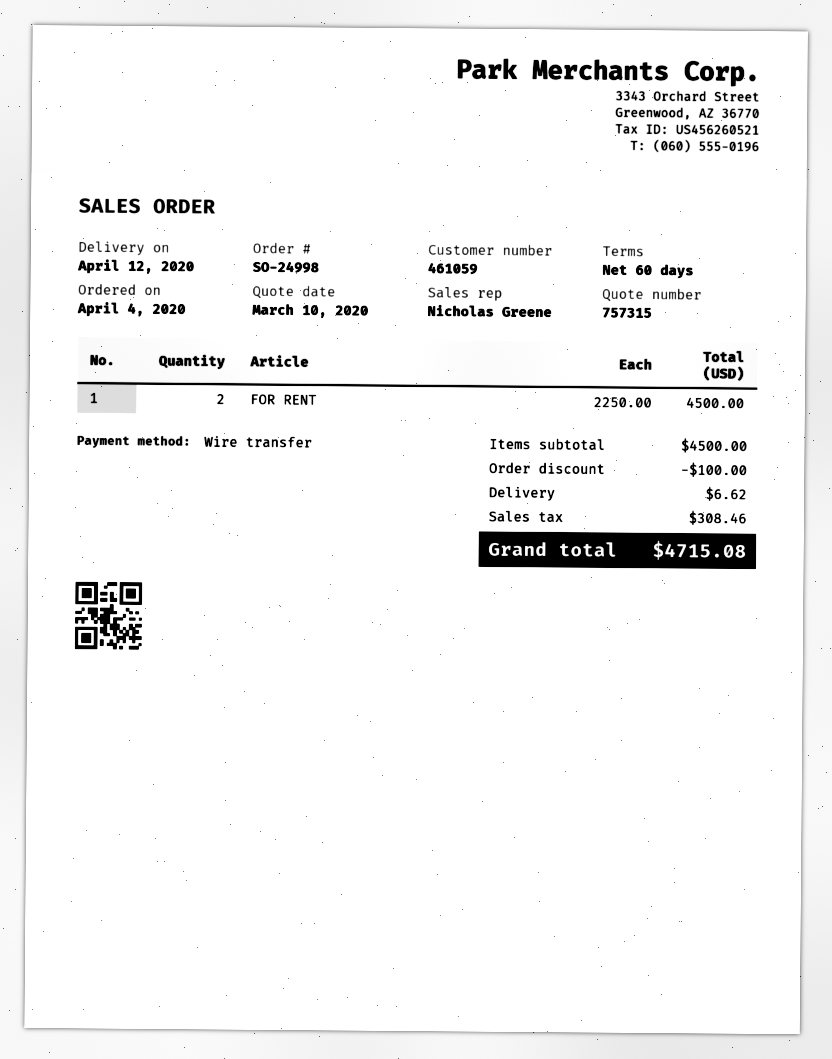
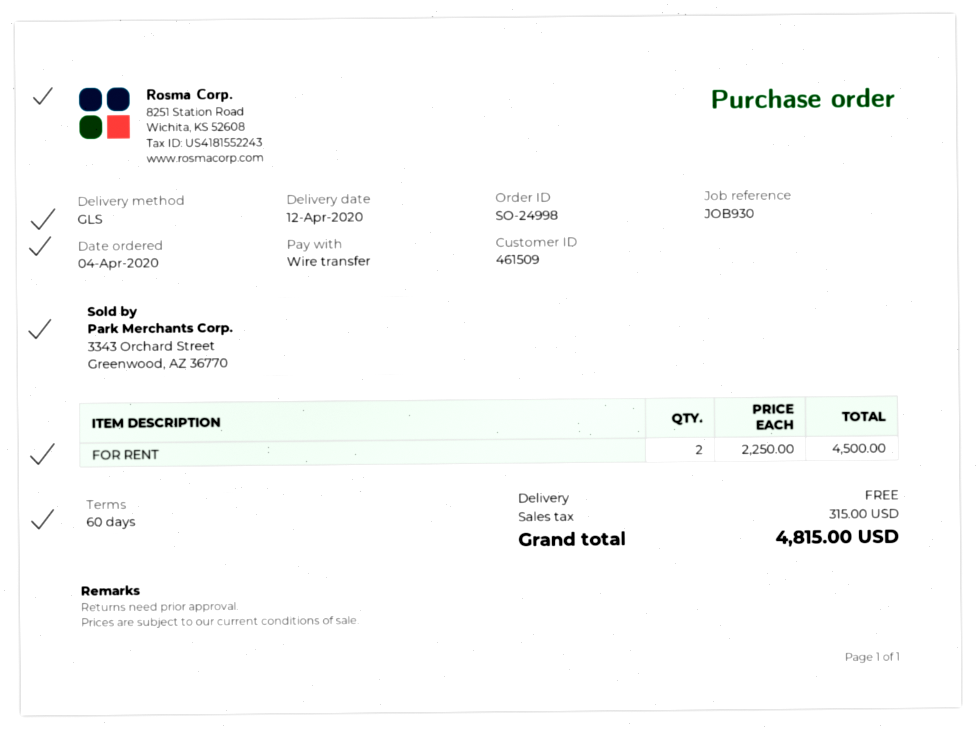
customer number: 461059 -> 461509
discount: 100.00 -> none
shipping: 6.62 -> 0.00
tax: 308.46 -> 315.00
total: 4715.08 -> 4815.00

